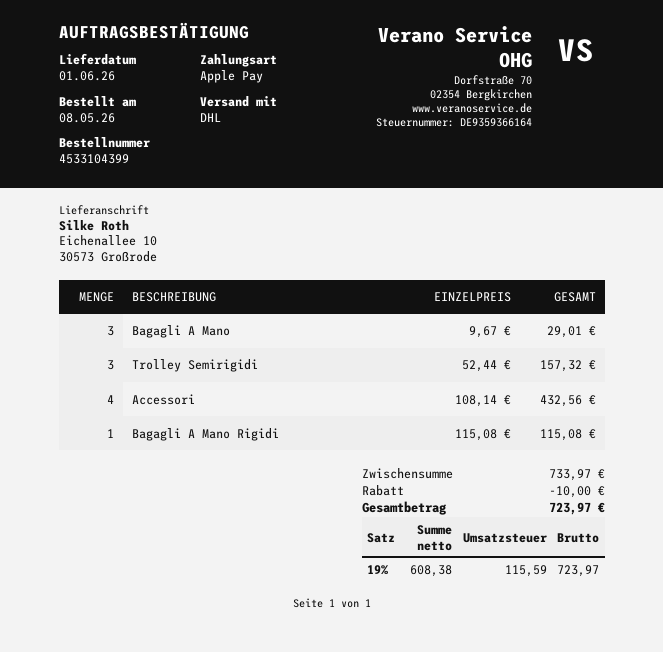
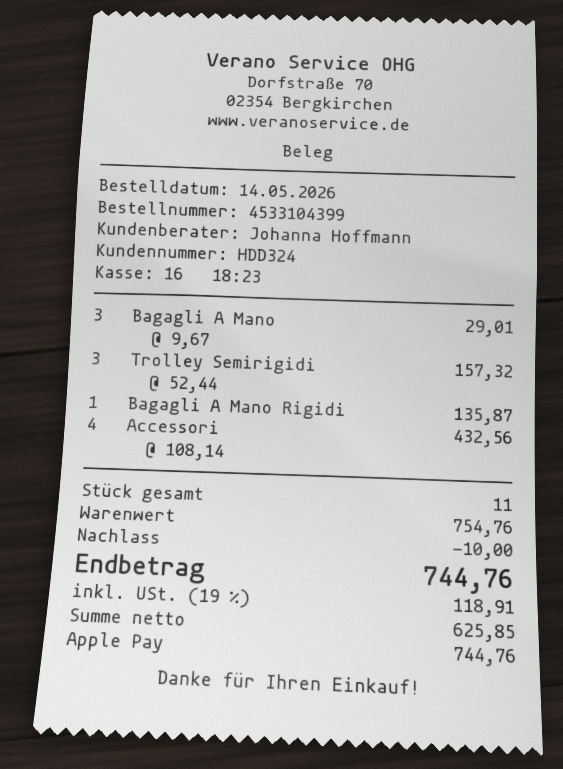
order date: 2026-05-08 -> 2026-05-14
Bagagli A Mano Rigidi: 1 x 115.08 = 115.08 -> 1 x 135.87 = 135.87
subtotal: 733.97 -> 754.76
net: 608.38 -> 625.85
tax: 19% = 115.59 -> 19% = 118.91
total: 723.97 -> 744.76

